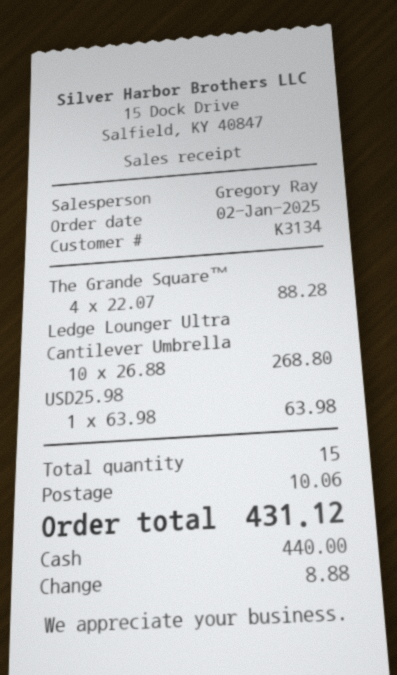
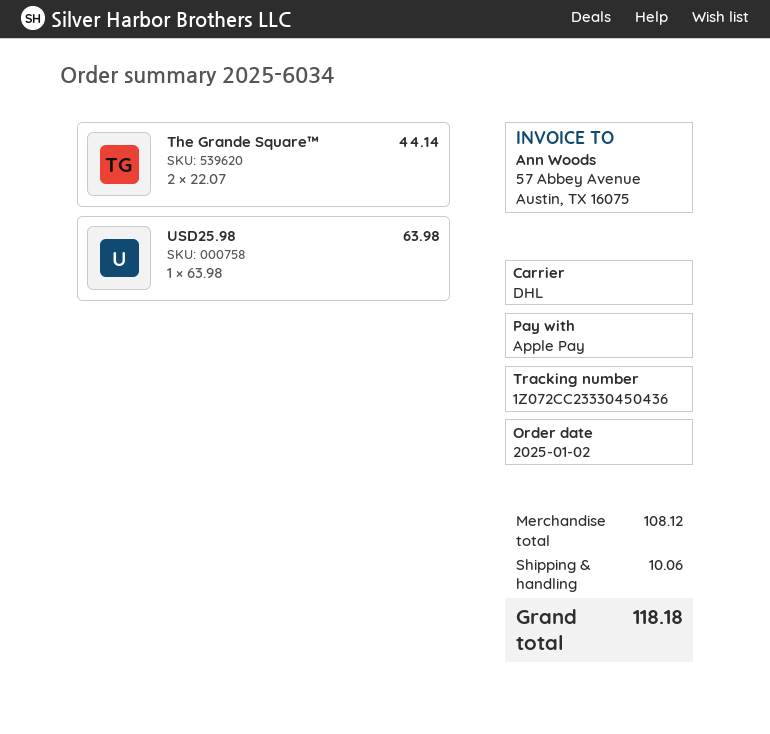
payment method: cash -> Apple Pay
The Grande Square™: 4 x 22.07 = 88.28 -> 2 x 22.07 = 44.14
Ledge Lounger Ultra Cantilever Umbrella: 10 x 26.88 = 268.80 -> none
total: 431.12 -> 118.18

